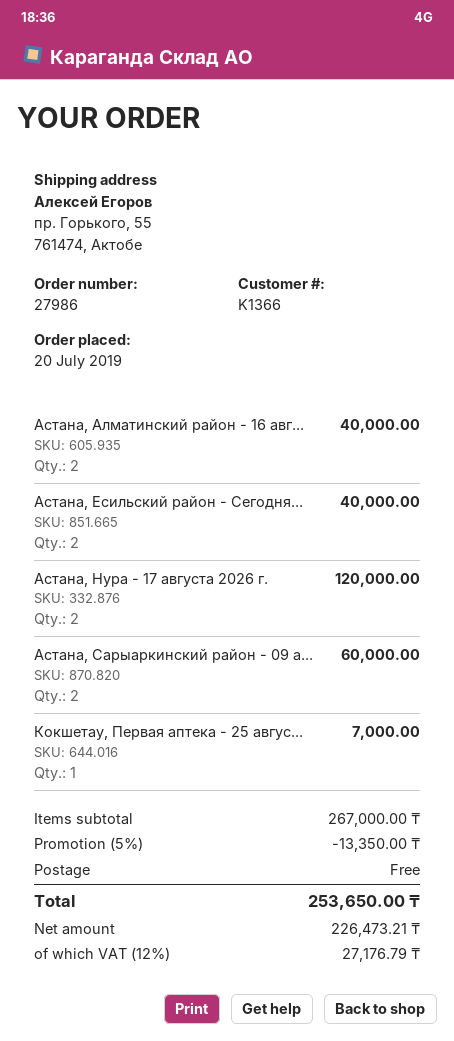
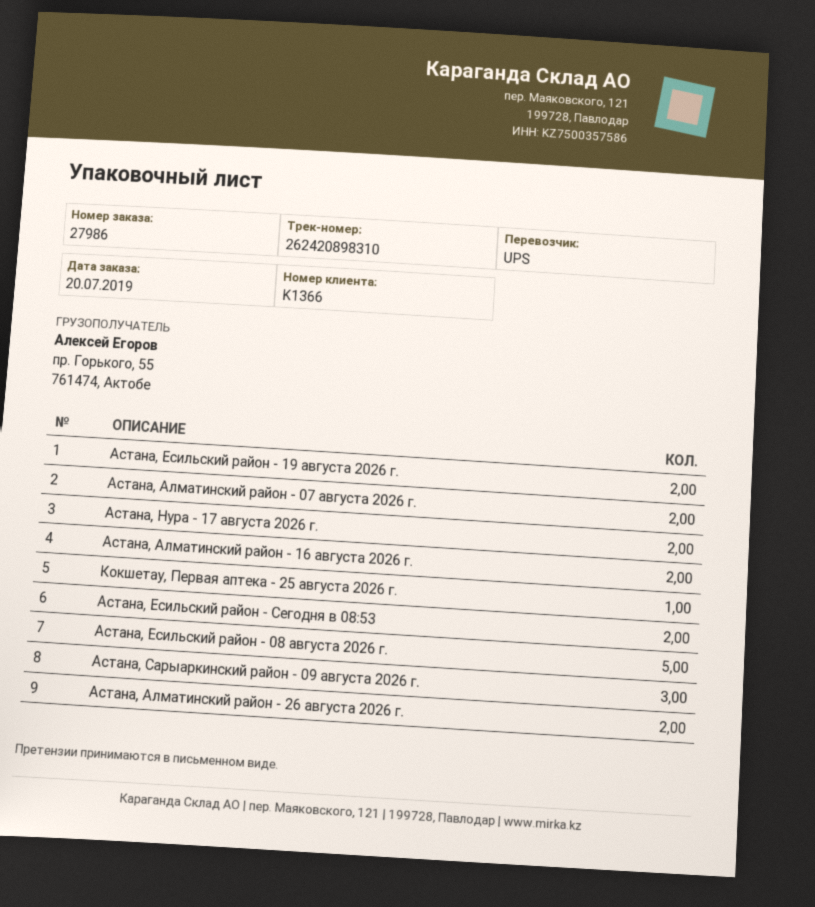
Астана, Сарыаркинский район - 09 а...: 2 -> 3
Астана, Есильский район - 19 августа 2026 г.: none -> 2
Астана, Алматинский район - 07 августа 2026 г.: none -> 2
Астана, Есильский район - 08 августа 2026 г.: none -> 5
Астана, Алматинский район - 26 августа 2026 г.: none -> 2

